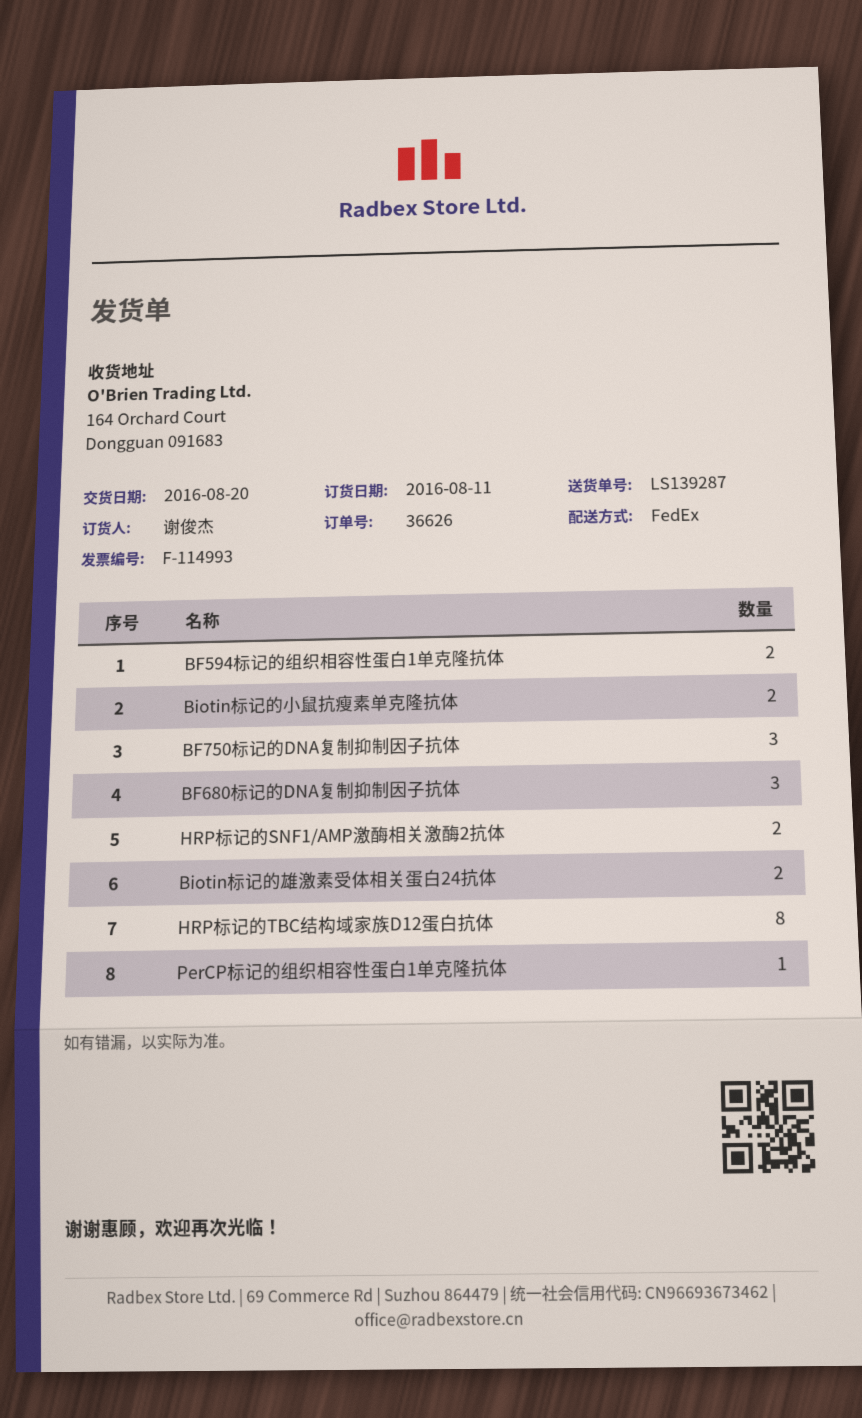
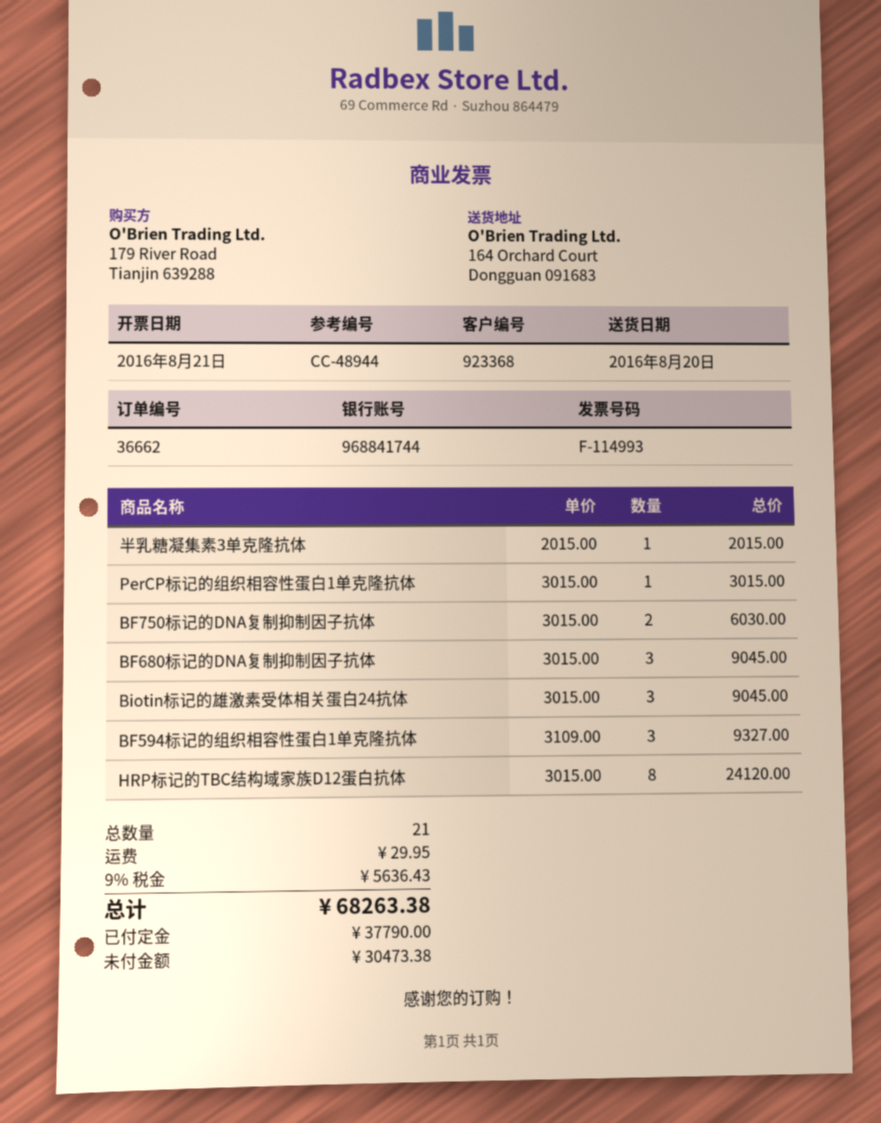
order number: 36626 -> 36662
BF594标记的组织相容性蛋白1单克隆抗体: 2 -> 3
Biotin标记的小鼠抗瘦素单克隆抗体: 2 -> none
BF750标记的DNA复制抑制因子抗体: 3 -> 2
HRP标记的SNF1/AMP激酶相关激酶2抗体: 2 -> none
Biotin标记的雄激素受体相关蛋白24抗体: 2 -> 3
半乳糖凝集素3单克隆抗体: none -> 1

